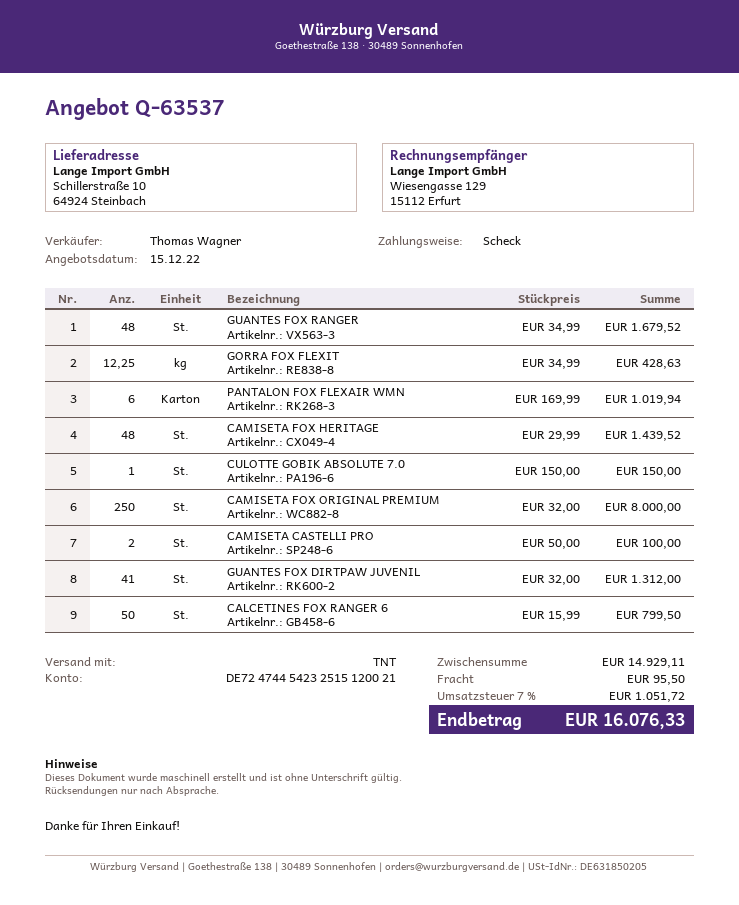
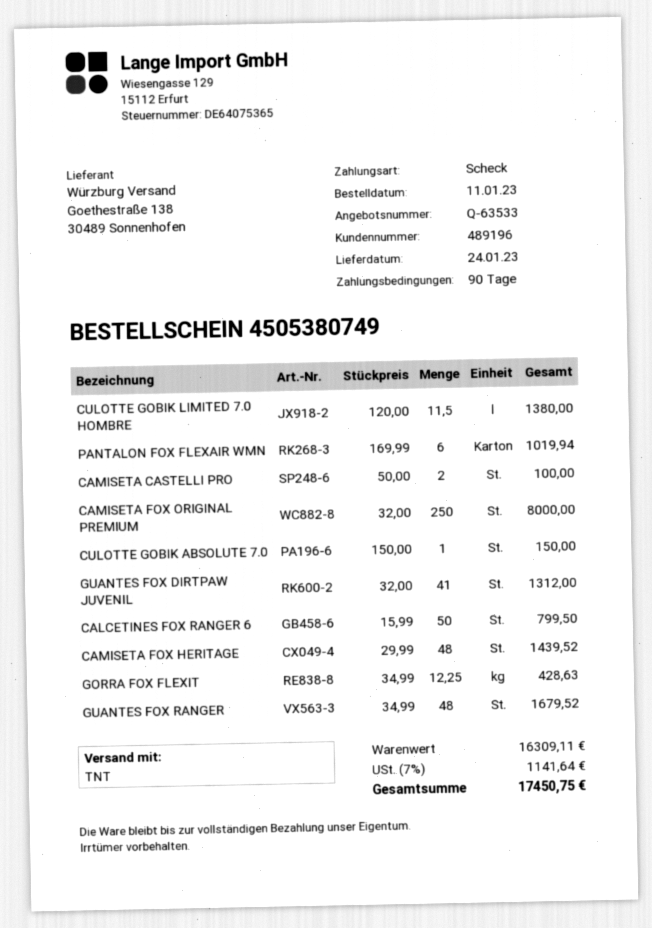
quote number: Q-63537 -> Q-63533
CULOTTE GOBIK LIMITED 7.0 HOMBRE: none -> 11.5 x 120.00 = 1380.00
subtotal: 14929.11 -> 16309.11
shipping: 95.50 -> none
tax: 7% = 1051.72 -> 7% = 1141.64
total: 16076.33 -> 17450.75

